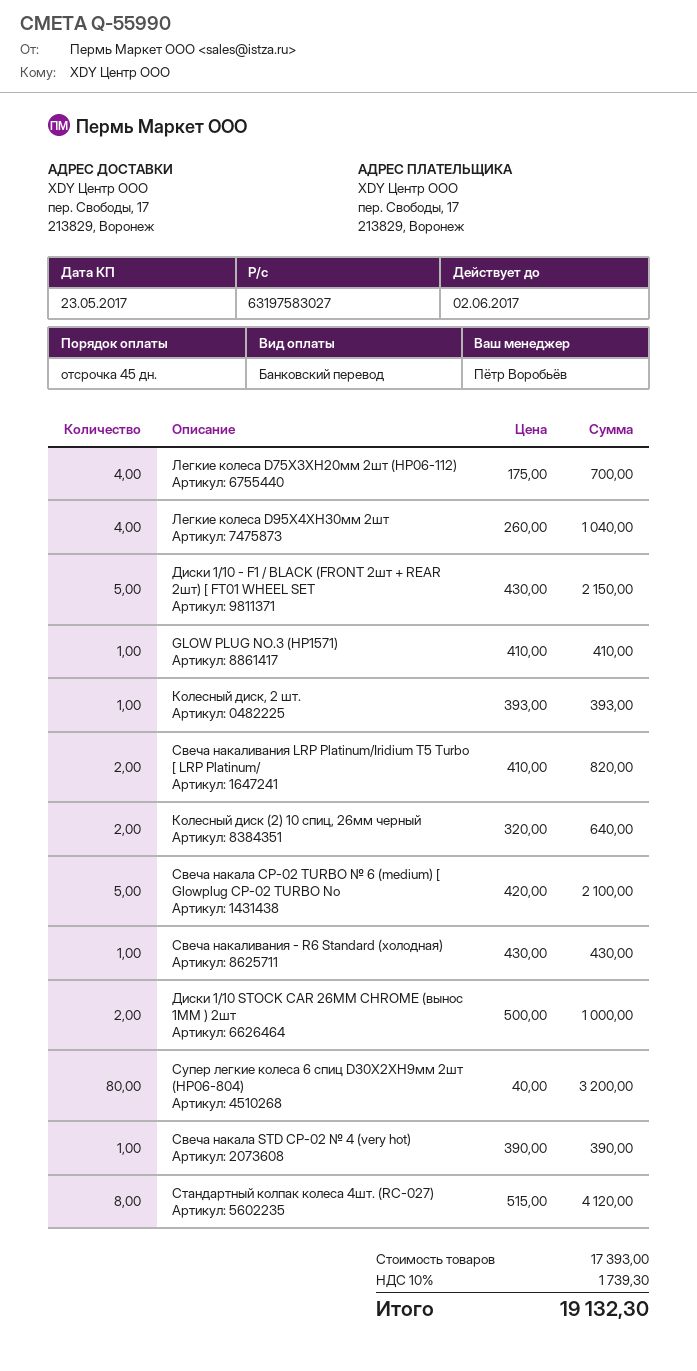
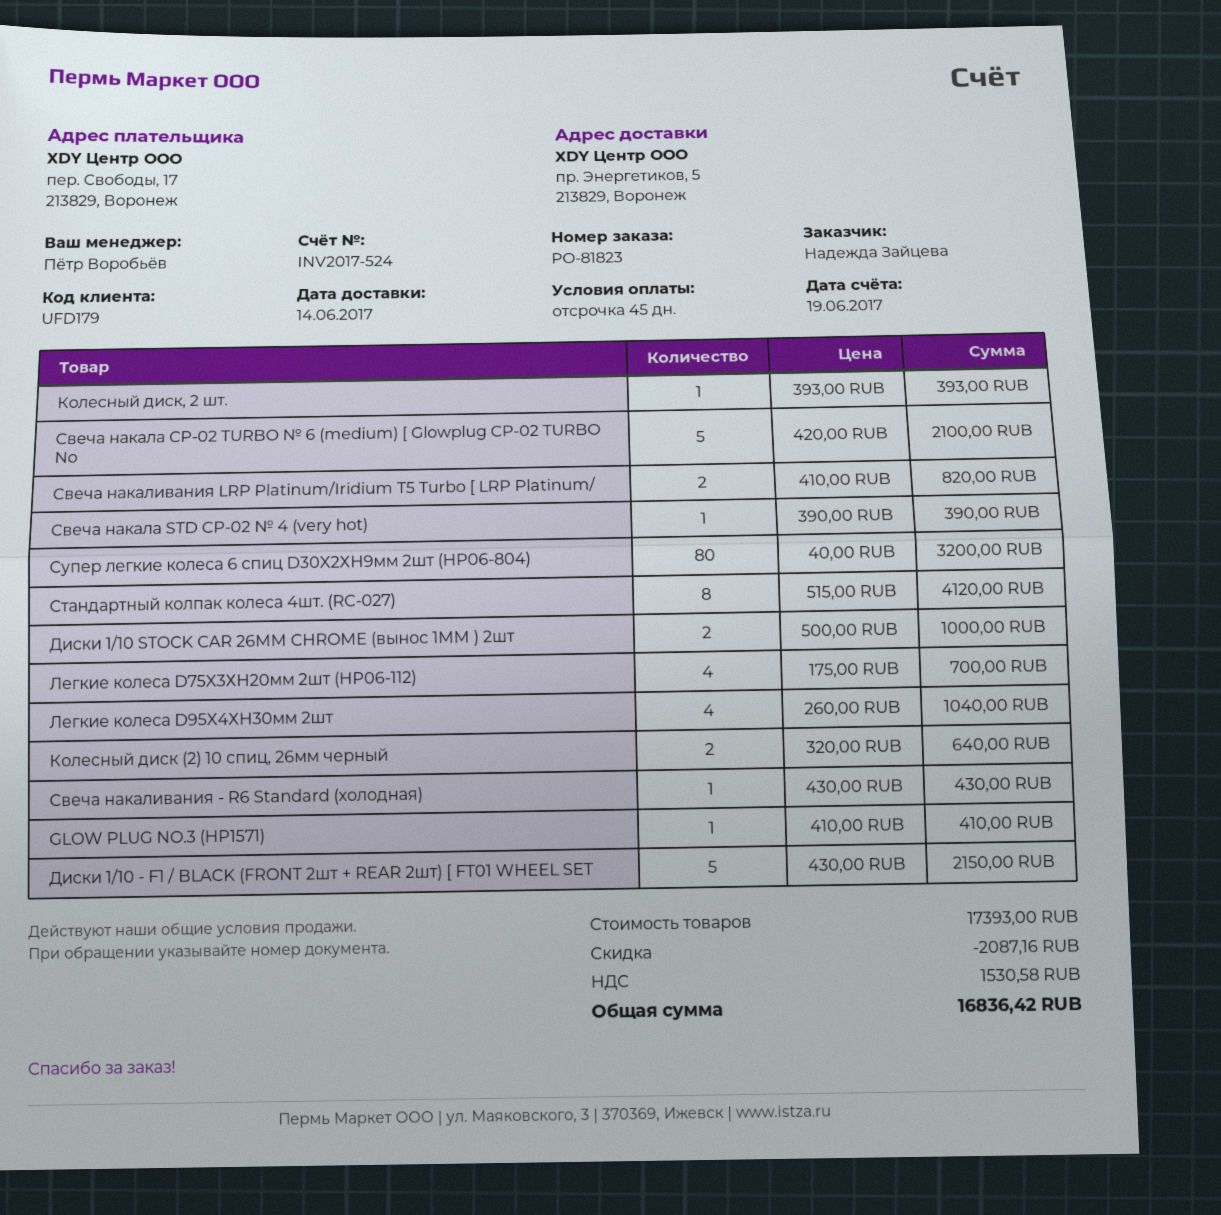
ship to: пер. Свободы, 17, 213829, Воронеж -> пр. Энергетиков, 5, 213829, Воронеж
discount: none -> 2087.16
tax: 1739.30 -> 1530.58
total: 19132.30 -> 16836.42

